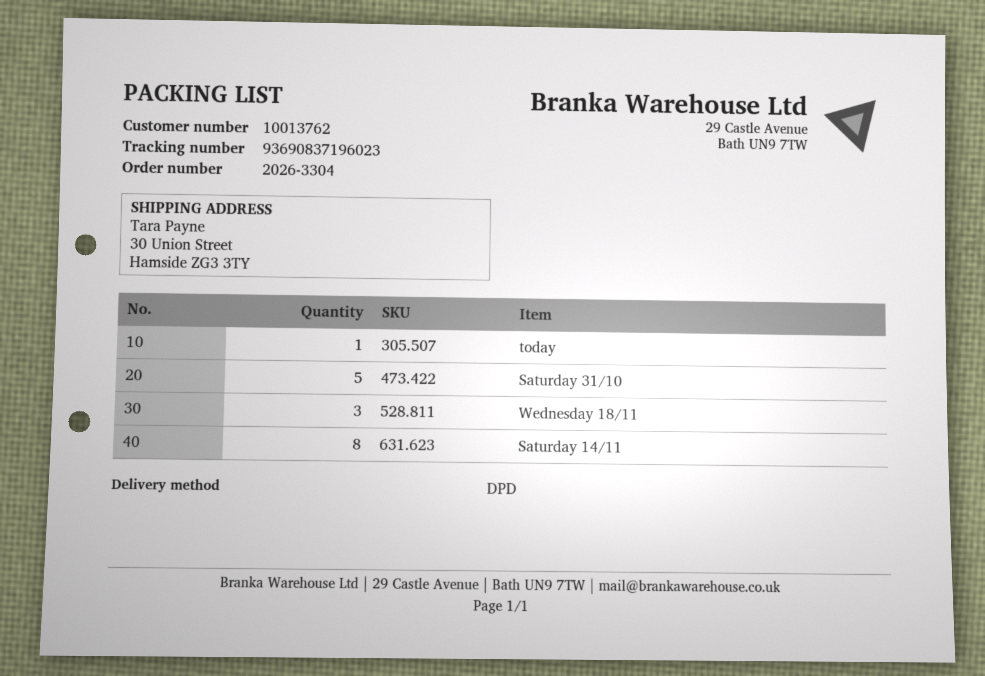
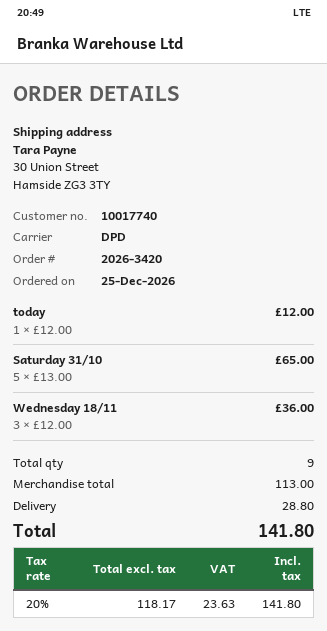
order number: 2026-3304 -> 2026-3420
customer number: 10013762 -> 10017740
Saturday 14/11: 8 -> none

